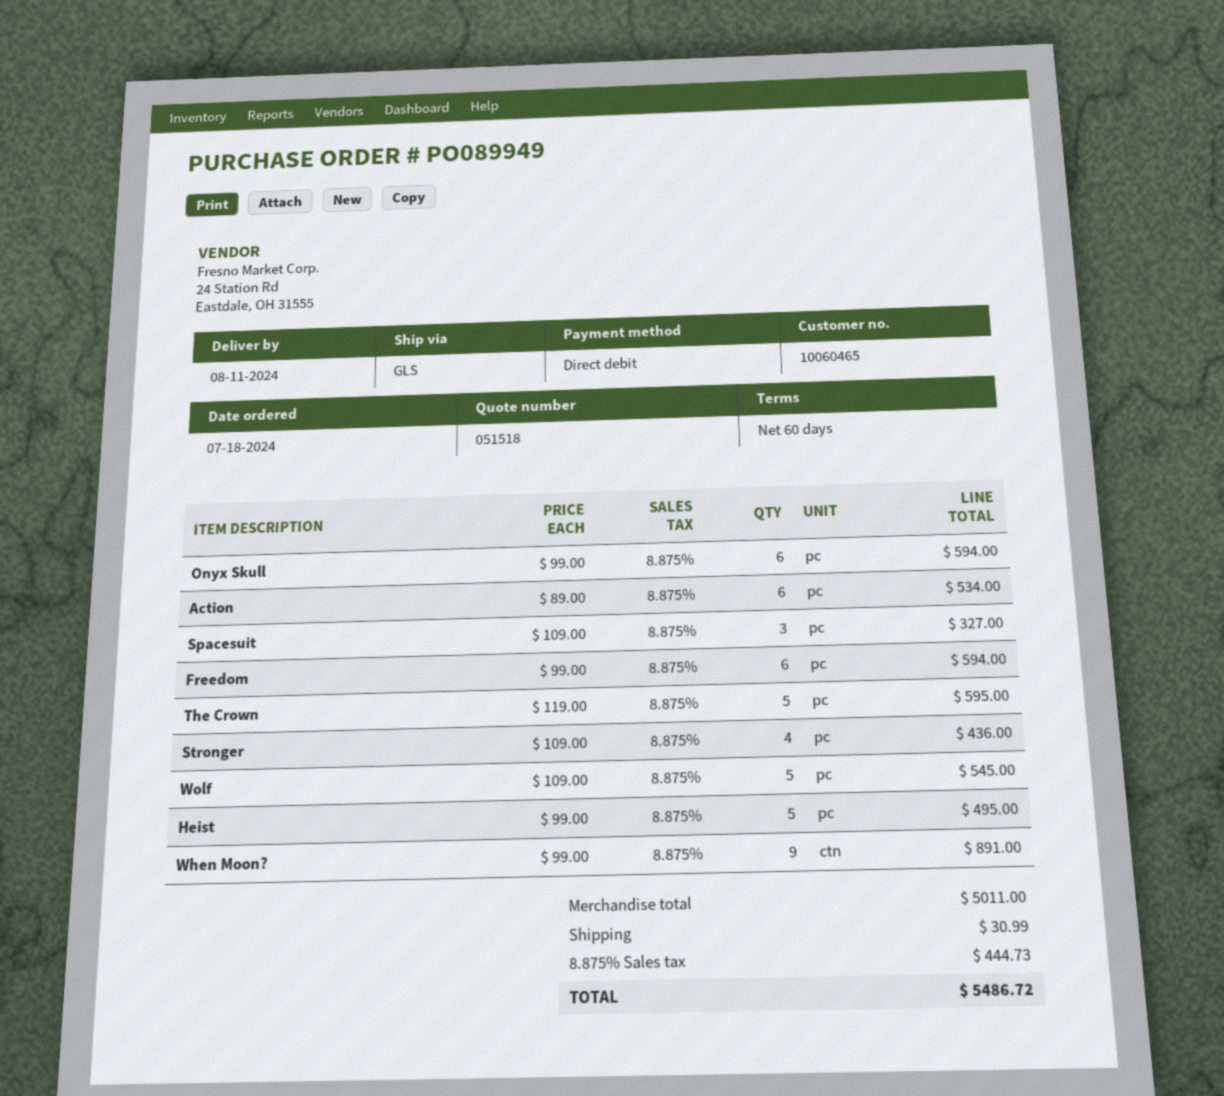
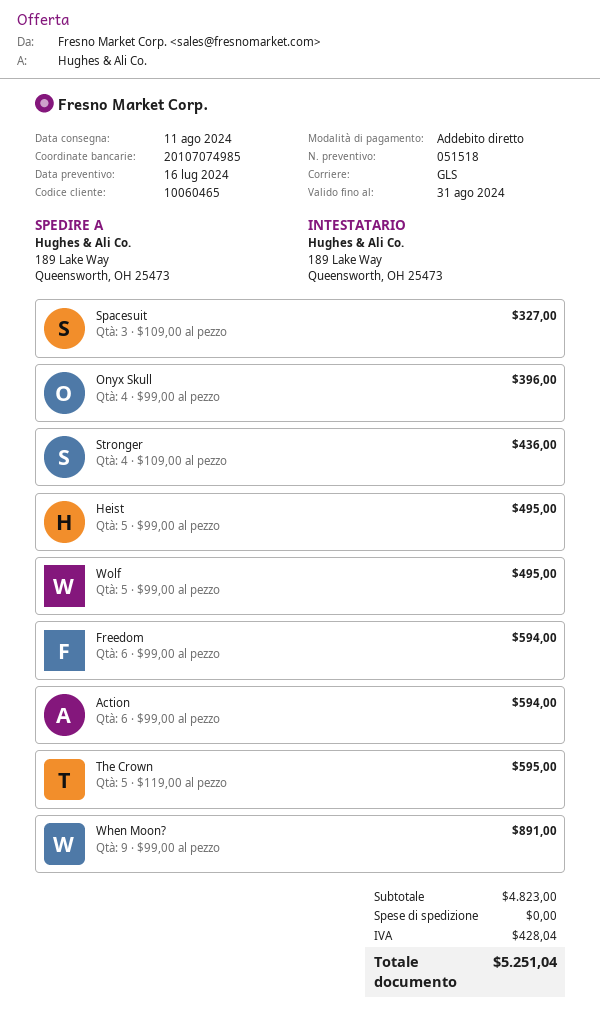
Onyx Skull: 6 x 99.00 = 594.00 -> 4 x 99.00 = 396.00
Action: 6 x 89.00 = 534.00 -> 6 x 99.00 = 594.00
Wolf: 5 x 109.00 = 545.00 -> 5 x 99.00 = 495.00
subtotal: 5011.00 -> 4823.00
shipping: 30.99 -> 0.00
tax: 444.73 -> 428.04
total: 5486.72 -> 5251.04

